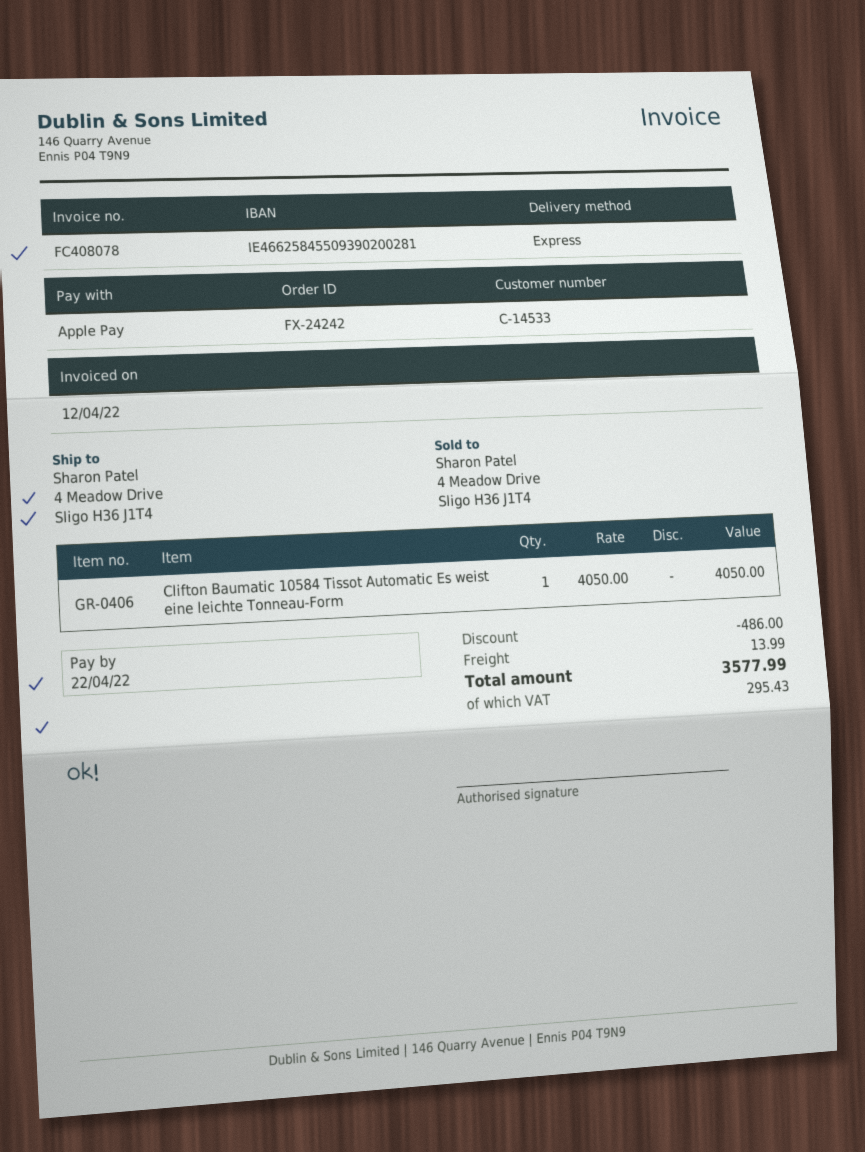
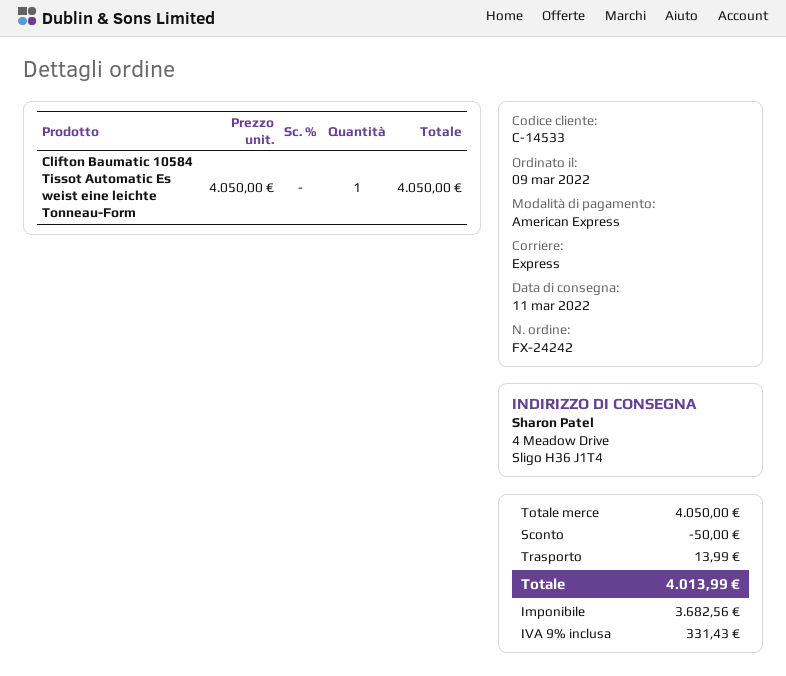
payment method: Apple Pay -> American Express
discount: 486.00 -> 50.00
tax: 295.43 -> 331.43
total: 3577.99 -> 4013.99

